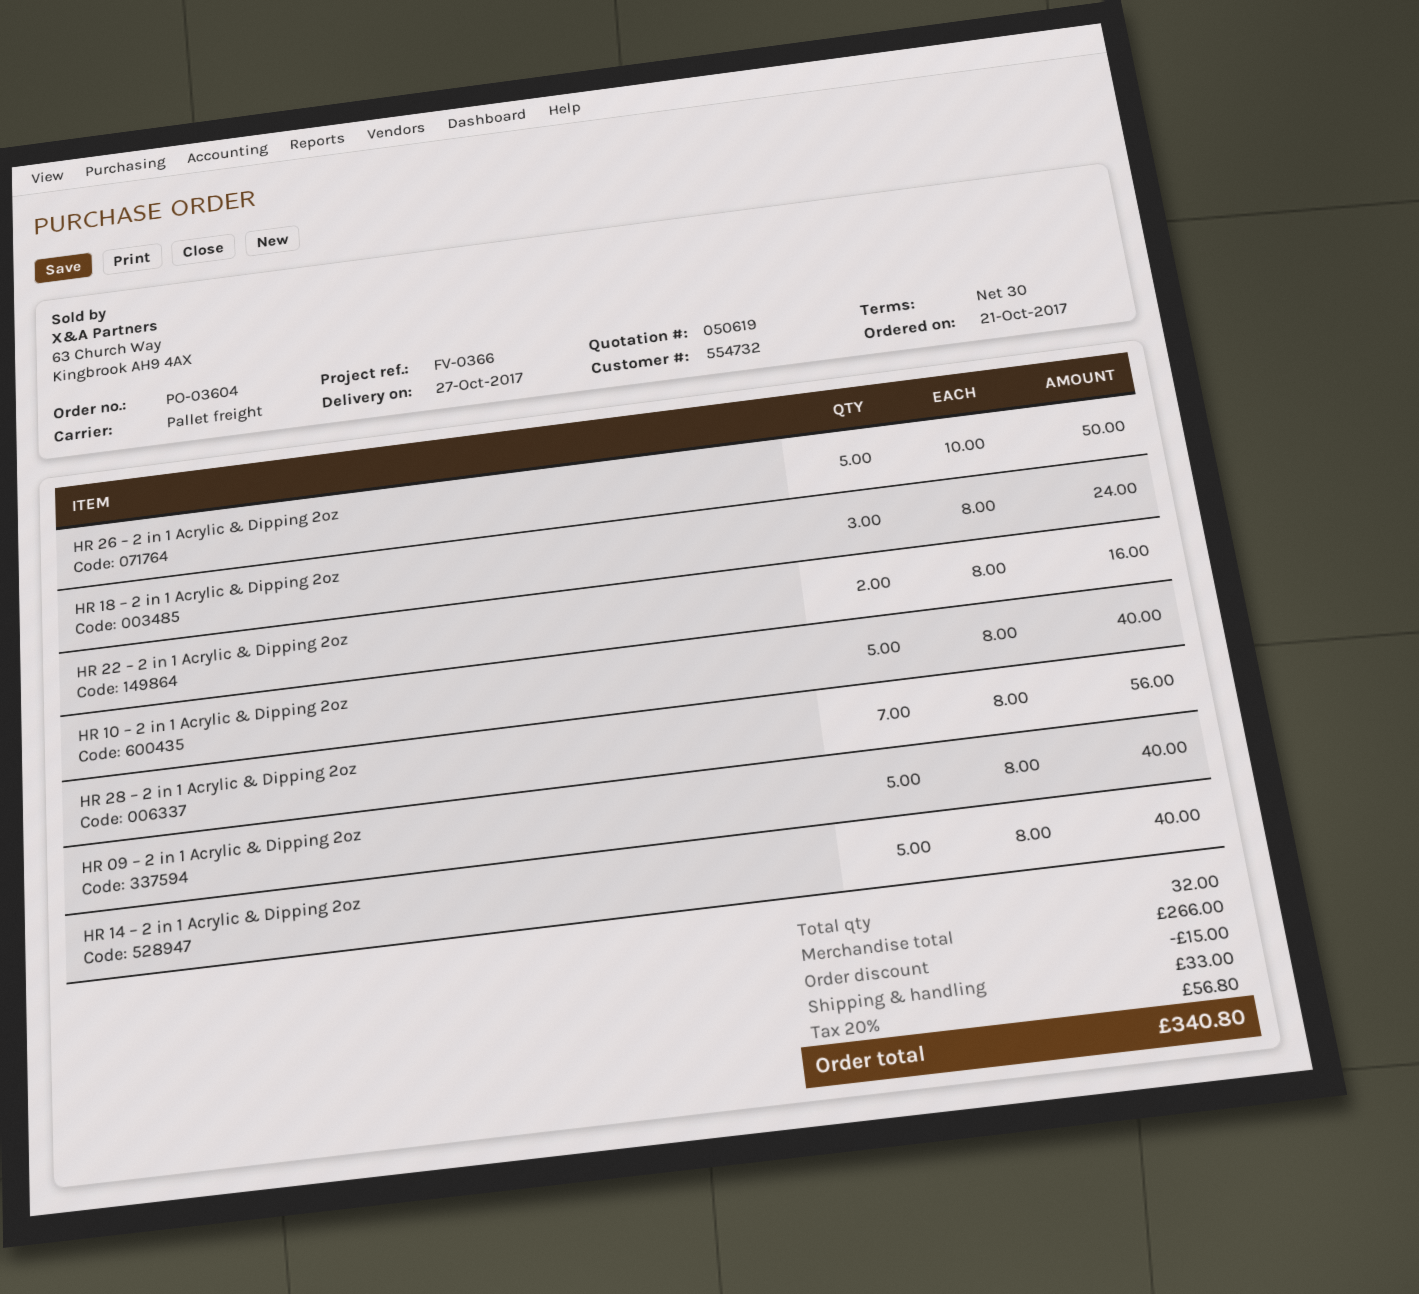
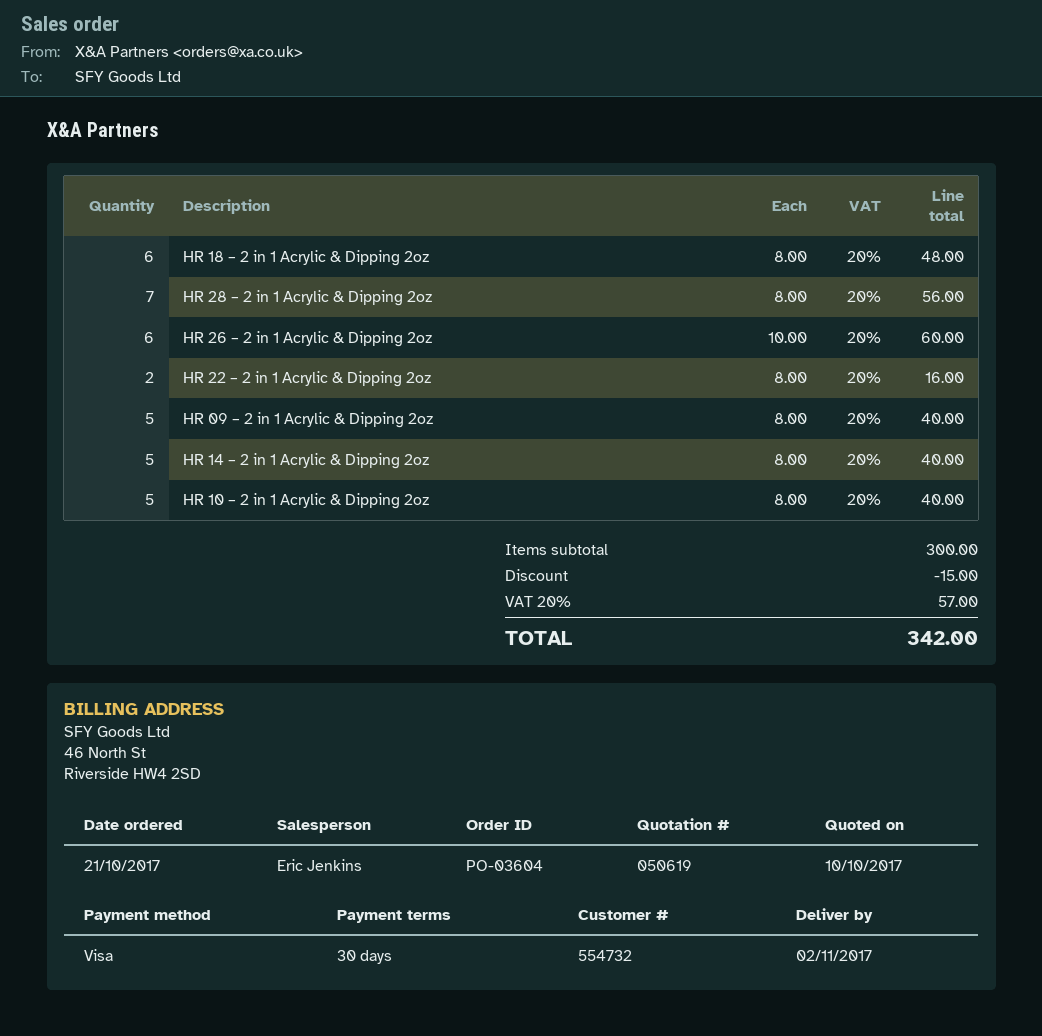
delivery date: 2017-10-27 -> 2017-11-02
HR 26 – 2 in 1 Acrylic & Dipping 2oz: 5 x 10.00 = 50.00 -> 6 x 10.00 = 60.00
HR 18 – 2 in 1 Acrylic & Dipping 2oz: 3 x 8.00 = 24.00 -> 6 x 8.00 = 48.00
subtotal: 266.00 -> 300.00
shipping: 33.00 -> none
tax: 20% = 56.80 -> 20% = 57.00
total: 340.80 -> 342.00

